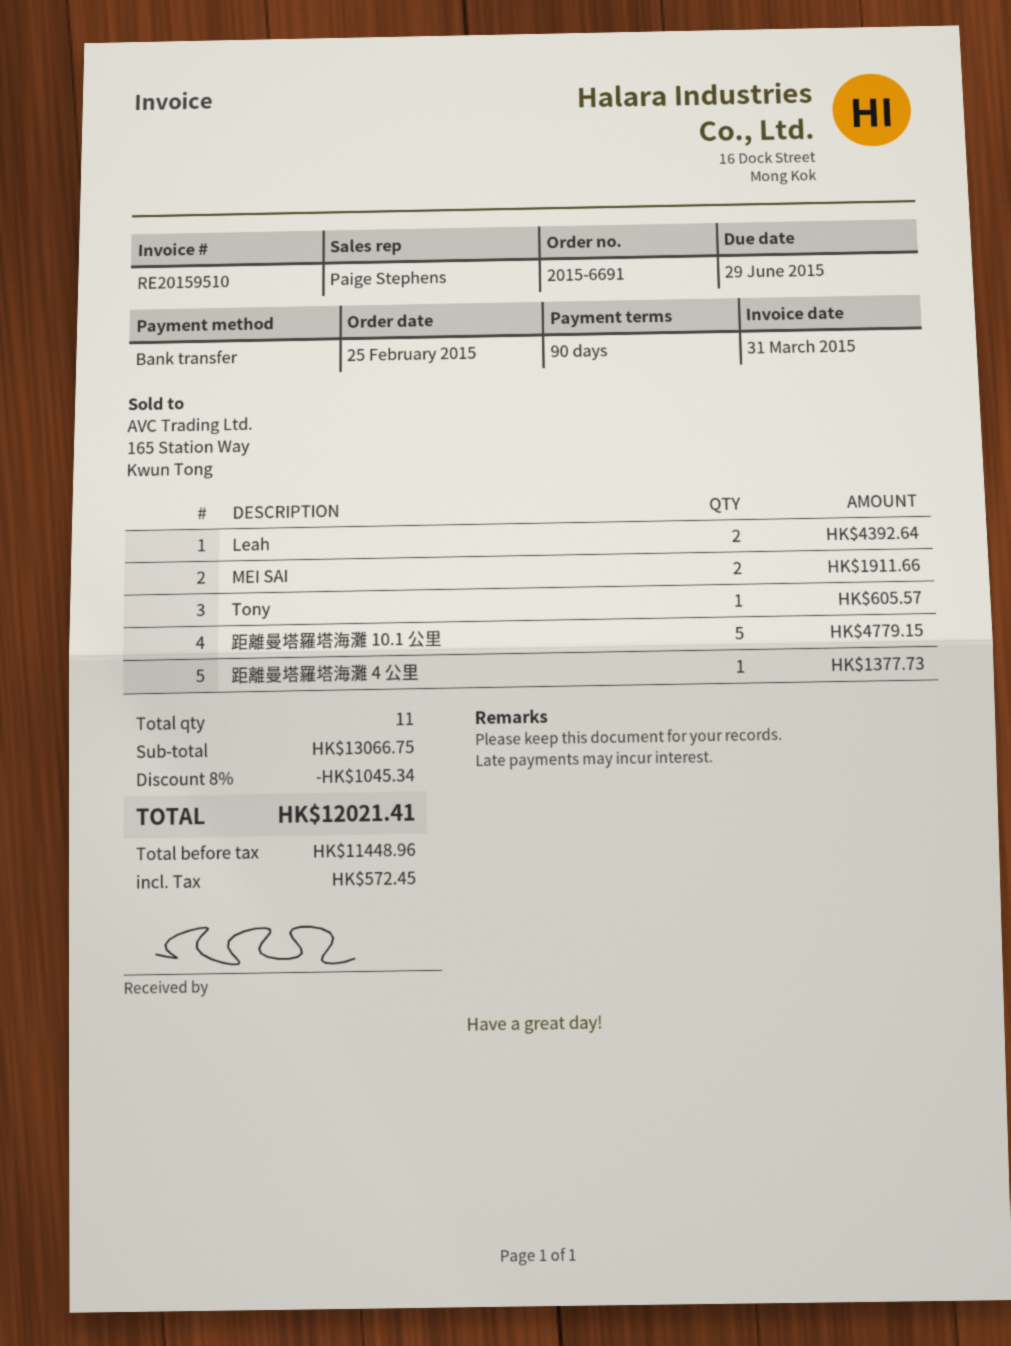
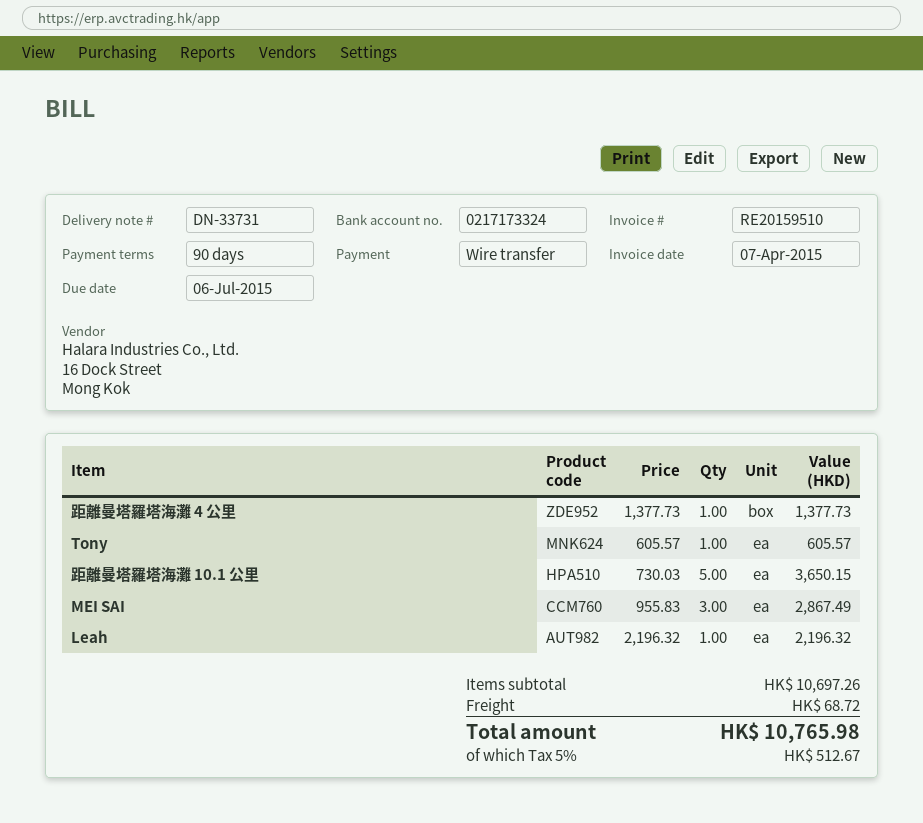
invoice date: 2015-03-31 -> 2015-04-07
due date: 2015-06-29 -> 2015-07-06
Leah: 2 for 4392.64 -> 1 for 2196.32
MEI SAI: 2 for 1911.66 -> 3 for 2867.49
距離曼塔羅塔海灘 10.1 公里: 5 for 4779.15 -> 5 for 3650.15
subtotal: 13066.75 -> 10697.26
discount: 8% = 1045.34 -> none
shipping: none -> 68.72
tax: 572.45 -> 512.67
total: 12021.41 -> 10765.98

